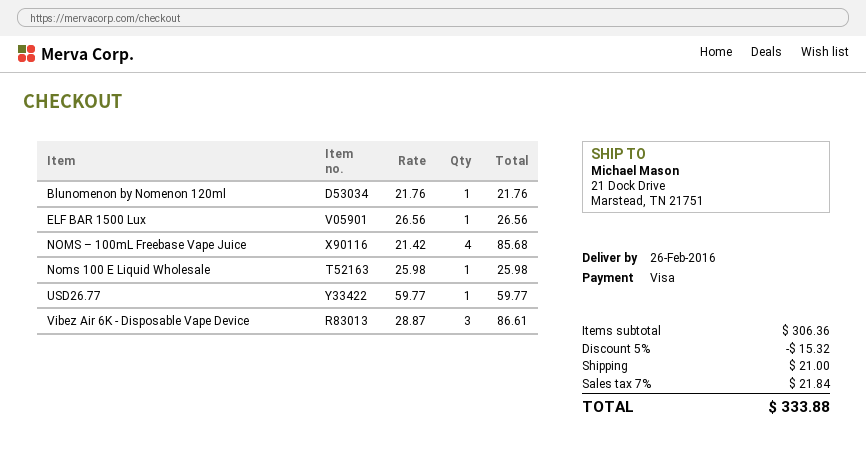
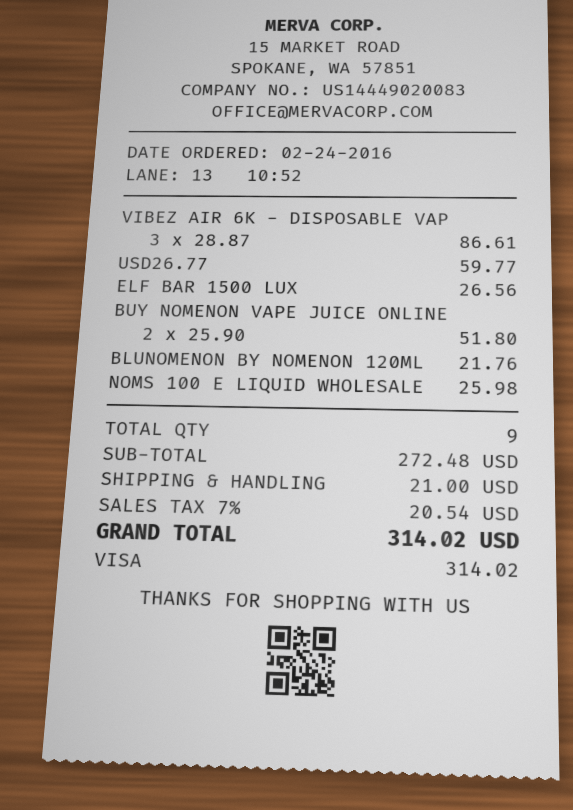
NOMS – 100mL Freebase Vape Juice: 4 x 21.42 = 85.68 -> none
BUY NOMENON VAPE JUICE ONLINE: none -> 2 x 25.90 = 51.80
subtotal: 306.36 -> 272.48
discount: 5% = 15.32 -> none
tax: 7% = 21.84 -> 7% = 20.54
total: 333.88 -> 314.02

